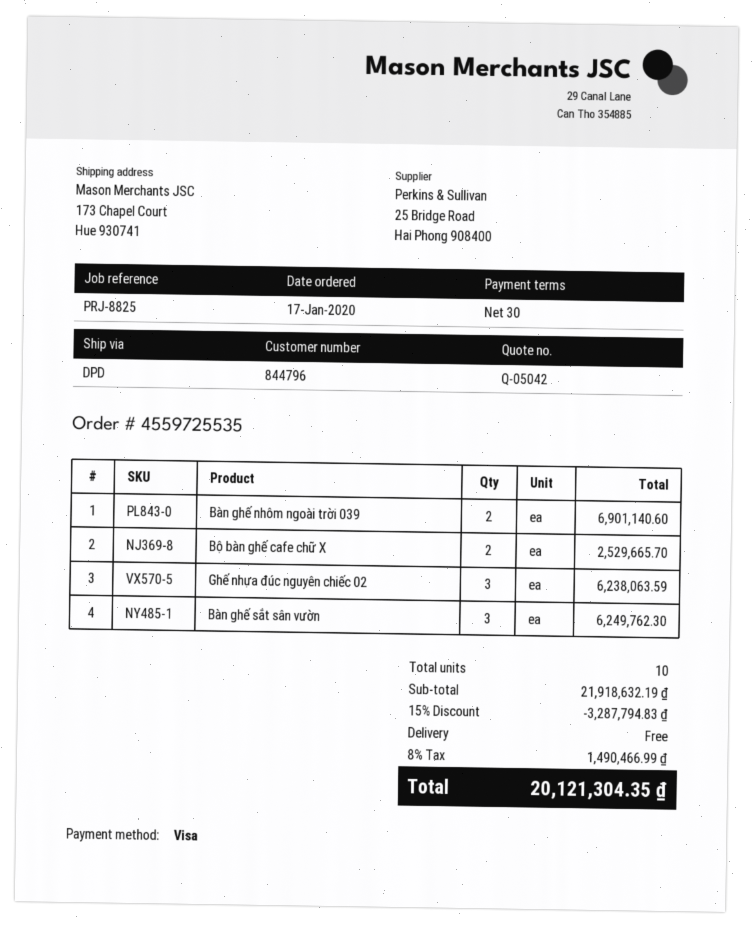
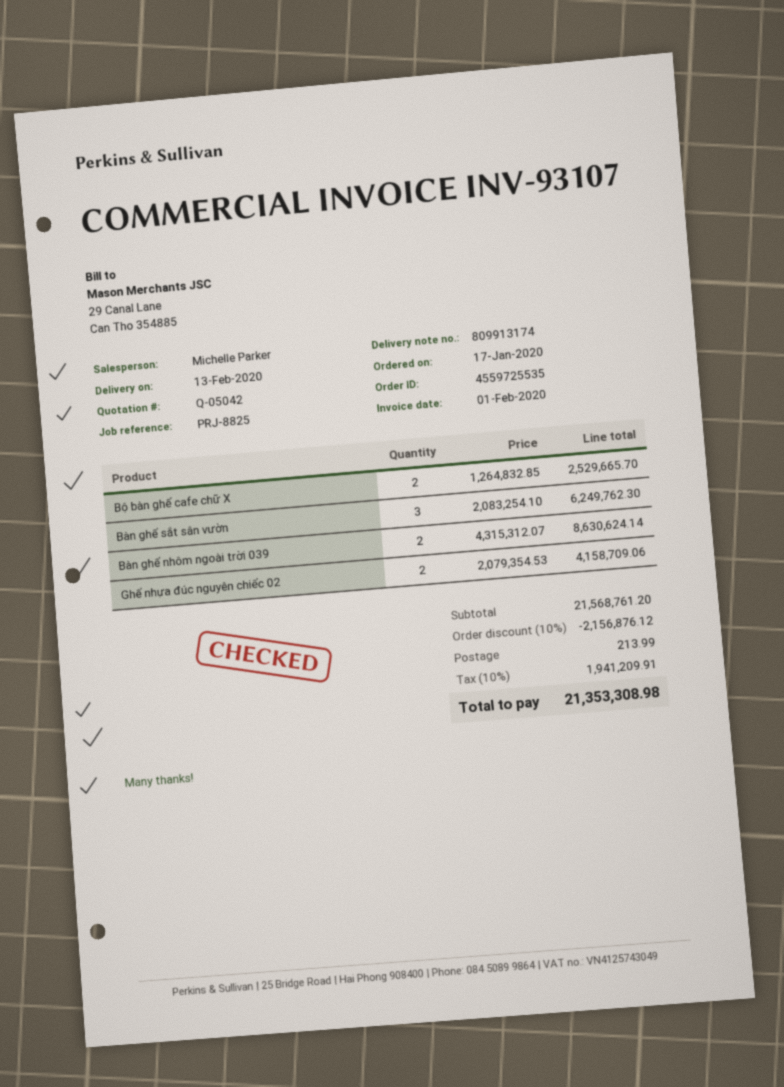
Bàn ghế nhôm ngoài trời 039: 2 for 6901140.60 -> 2 for 8630624.14
Ghế nhựa đúc nguyên chiếc 02: 3 for 6238063.59 -> 2 for 4158709.06
subtotal: 21918632.19 -> 21568761.20
discount: 15% = 3287794.83 -> 10% = 2156876.12
shipping: 0.00 -> 213.99
tax: 8% = 1490466.99 -> 10% = 1941209.91
total: 20121304.35 -> 21353308.98

